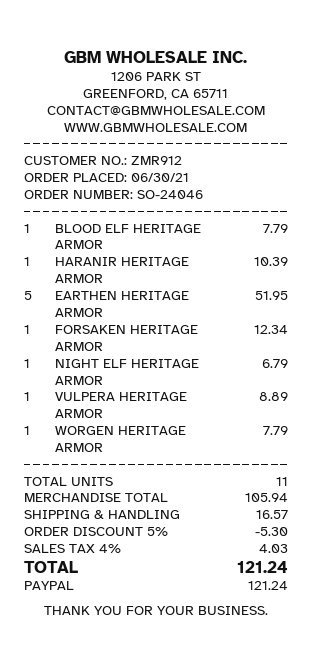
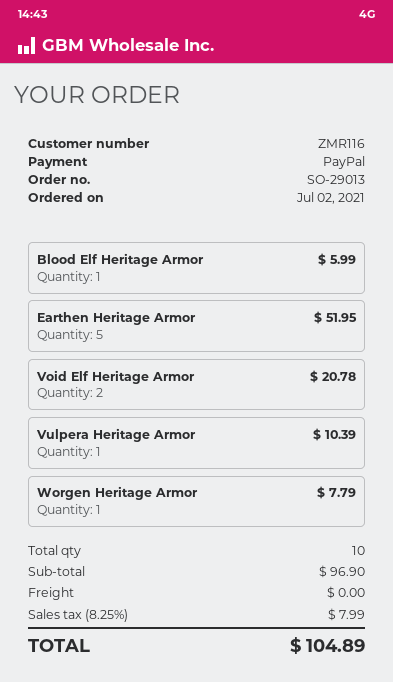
order number: SO-24046 -> SO-29013
order date: 2021-06-30 -> 2021-07-02
customer number: ZMR912 -> ZMR116
BLOOD ELF HERITAGE ARMOR: 1 for 7.79 -> 1 for 5.99
HARANIR HERITAGE ARMOR: 1 for 10.39 -> none
FORSAKEN HERITAGE ARMOR: 1 for 12.34 -> none
NIGHT ELF HERITAGE ARMOR: 1 for 6.79 -> none
VULPERA HERITAGE ARMOR: 1 for 8.89 -> 1 for 10.39
Void Elf Heritage Armor: none -> 2 for 20.78
total quantity: 11 -> 10
subtotal: 105.94 -> 96.90
discount: 5% = 5.30 -> none
shipping: 16.57 -> 0.00
tax: 4% = 4.03 -> 8.25% = 7.99
total: 121.24 -> 104.89

